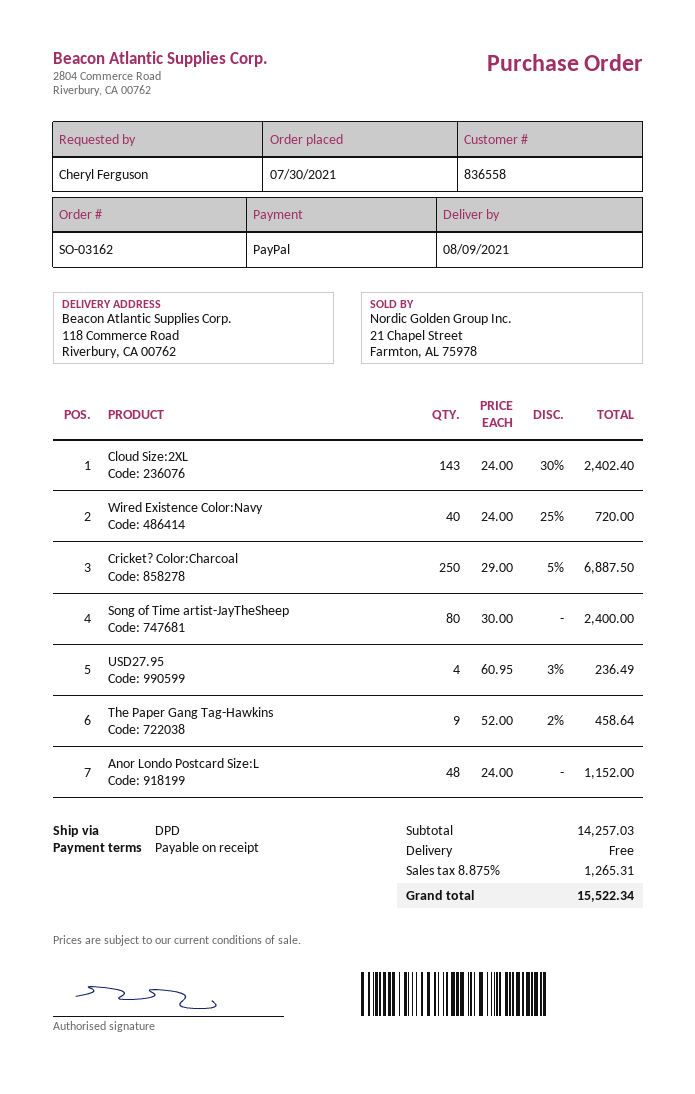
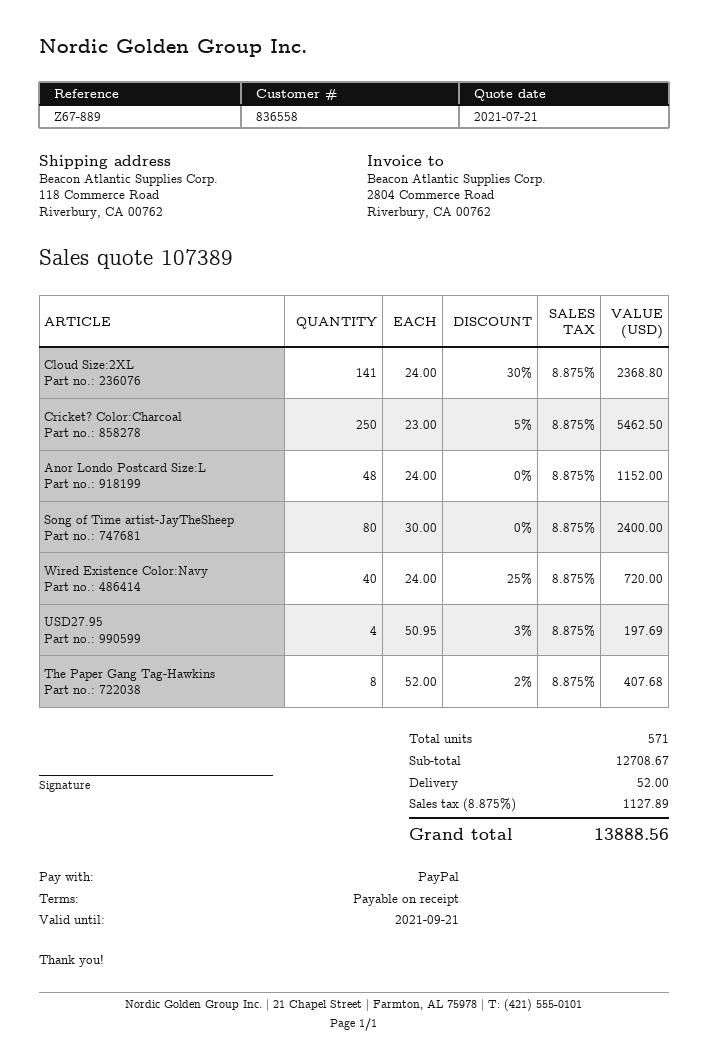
Cloud Size:2XL: 143 x 24.00 - 30% = 2402.40 -> 141 x 24.00 - 30% = 2368.80
Cricket? Color:Charcoal: 250 x 29.00 - 5% = 6887.50 -> 250 x 23.00 - 5% = 5462.50
USD27.95: 4 x 60.95 - 3% = 236.49 -> 4 x 50.95 - 3% = 197.69
The Paper Gang Tag-Hawkins: 9 x 52.00 - 2% = 458.64 -> 8 x 52.00 - 2% = 407.68
subtotal: 14257.03 -> 12708.67
shipping: 0.00 -> 52.00
tax: 8.875% = 1265.31 -> 8.875% = 1127.89
total: 15522.34 -> 13888.56

